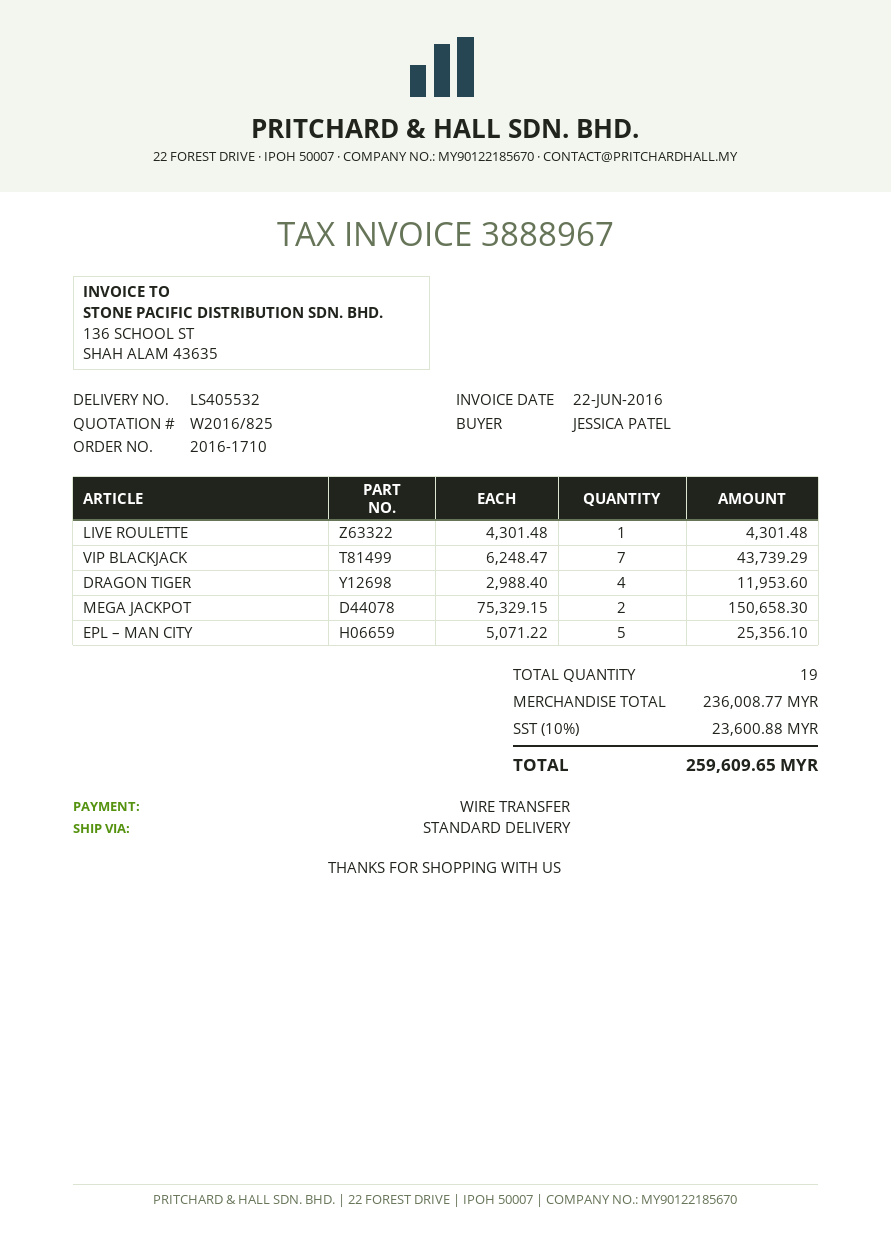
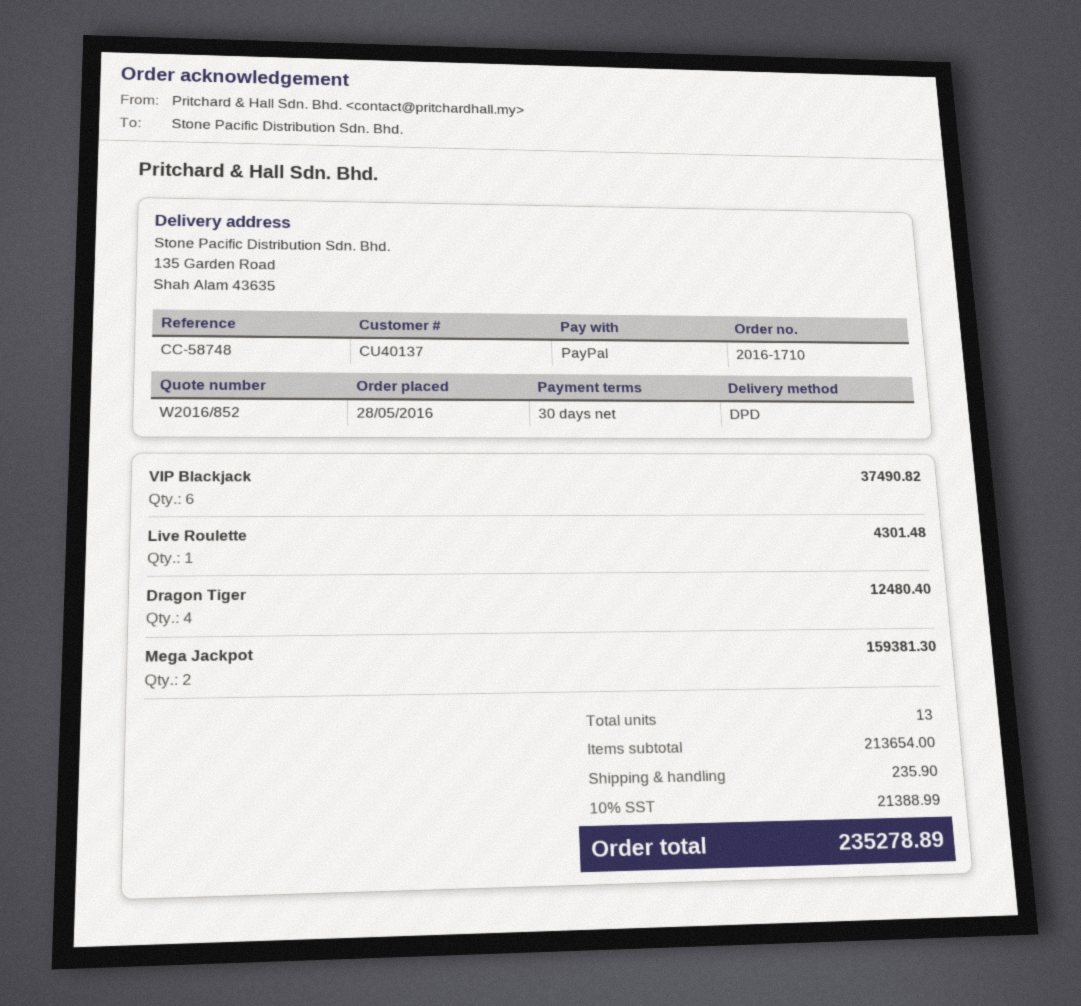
quote number: W2016/825 -> W2016/852
payment method: bank transfer -> PayPal
shipping method: standard -> DPD
VIP BLACKJACK: 7 for 43739.29 -> 6 for 37490.82
DRAGON TIGER: 4 for 11953.60 -> 4 for 12480.40
MEGA JACKPOT: 2 for 150658.30 -> 2 for 159381.30
EPL – MAN CITY: 5 for 25356.10 -> none
total quantity: 19 -> 13
subtotal: 236008.77 -> 213654.00
shipping: none -> 235.90
tax: 10% = 23600.88 -> 10% = 21388.99
total: 259609.65 -> 235278.89

